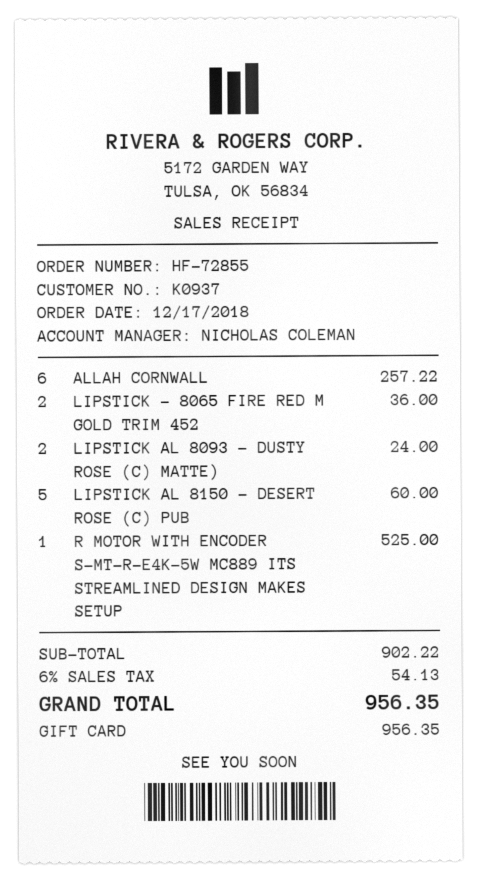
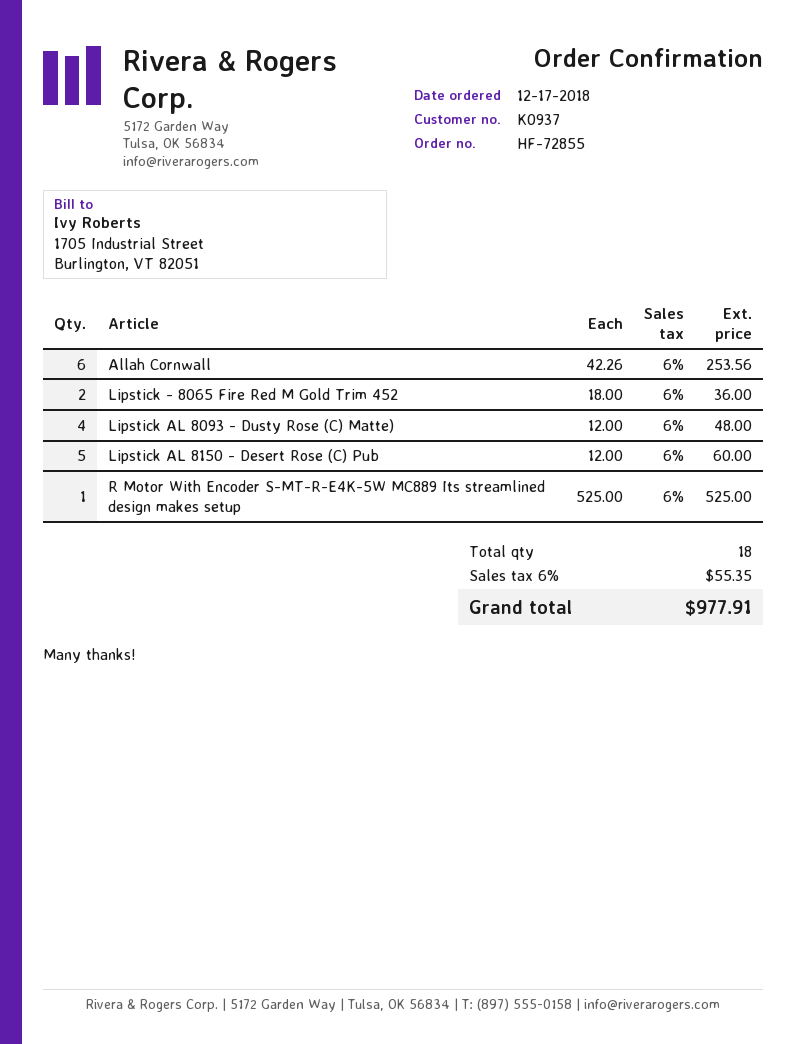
ALLAH CORNWALL: 6 for 257.22 -> 6 for 253.56
LIPSTICK AL 8093 - DUSTY ROSE (C) MATTE): 2 for 24.00 -> 4 for 48.00
tax: 6% = 54.13 -> 6% = 55.35
total: 956.35 -> 977.91

